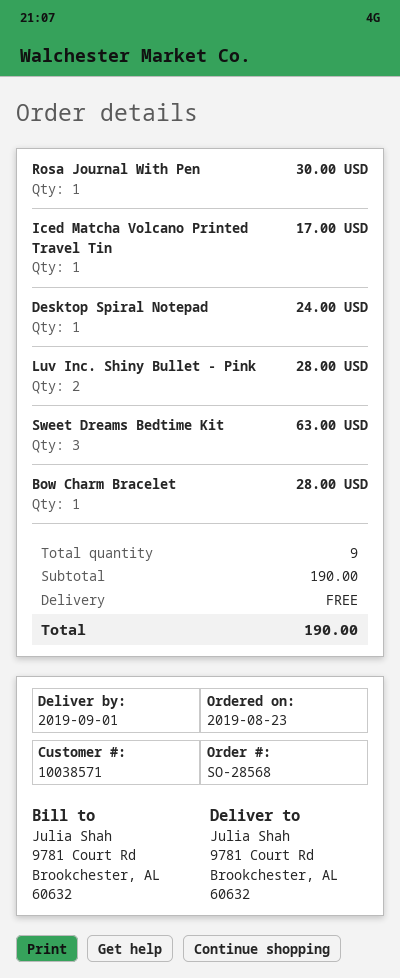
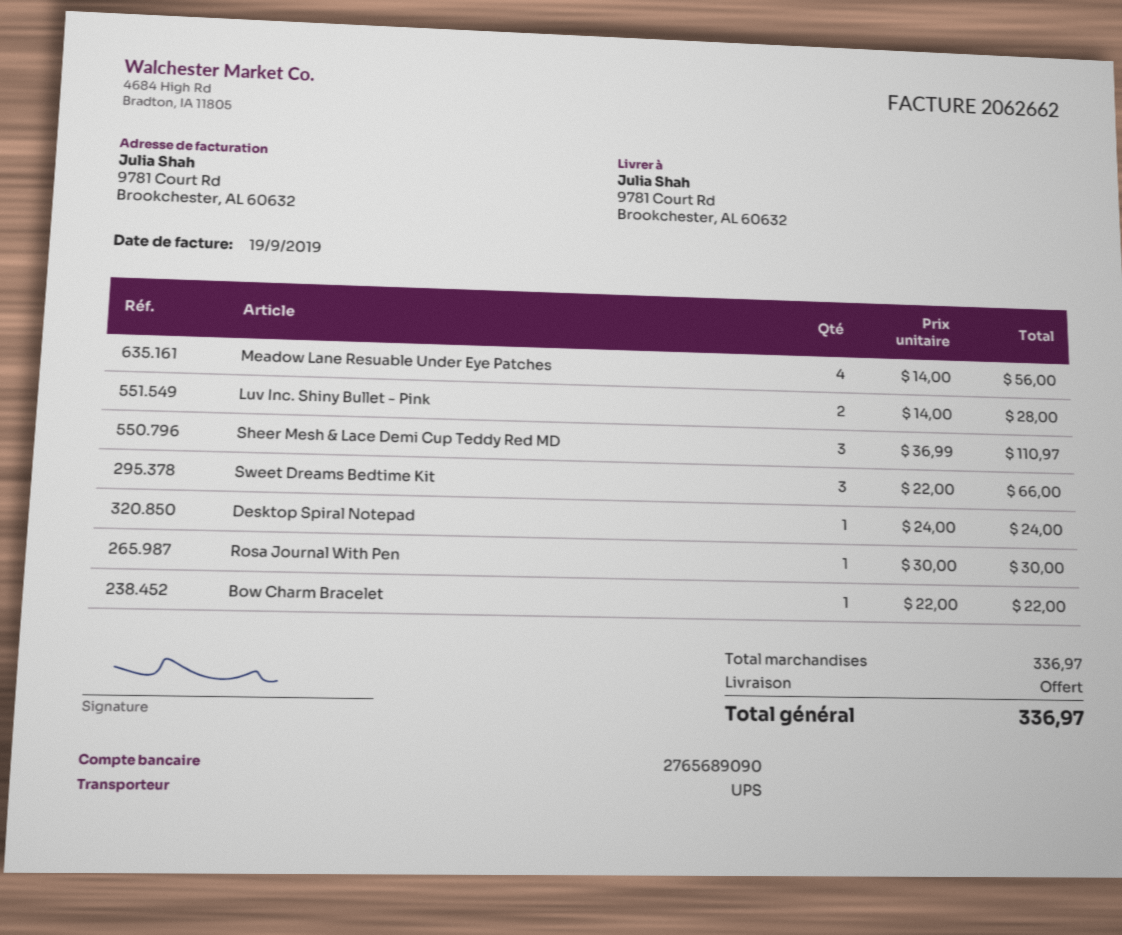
Iced Matcha Volcano Printed Travel Tin: 1 for 17.00 -> none
Sweet Dreams Bedtime Kit: 3 for 63.00 -> 3 for 66.00
Bow Charm Bracelet: 1 for 28.00 -> 1 for 22.00
Meadow Lane Resuable Under Eye Patches: none -> 4 for 56.00
Sheer Mesh & Lace Demi Cup Teddy Red MD: none -> 3 for 110.97
subtotal: 190.00 -> 336.97
total: 190.00 -> 336.97

